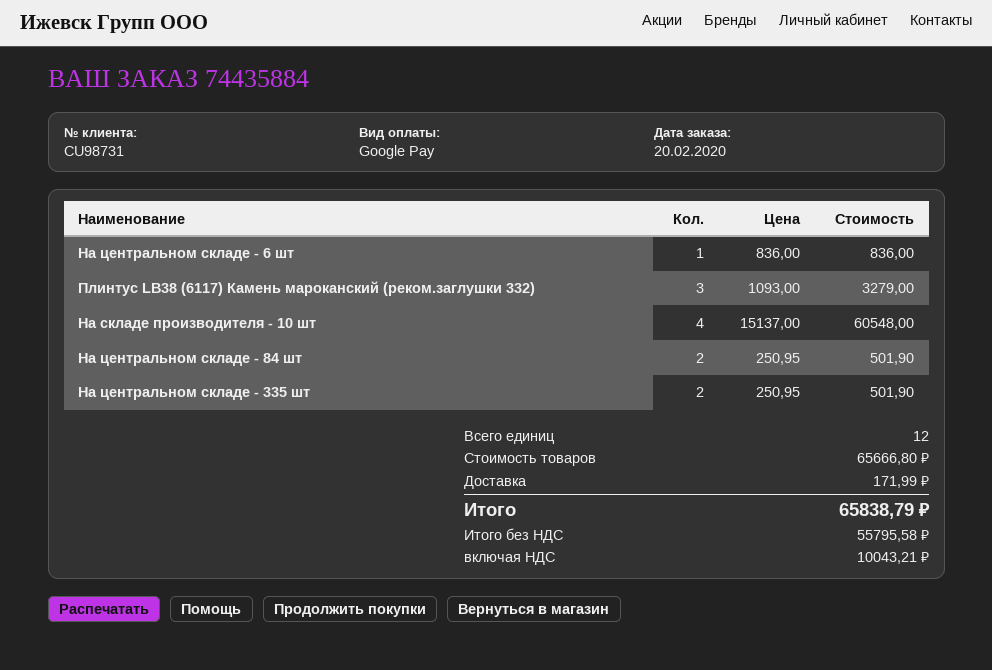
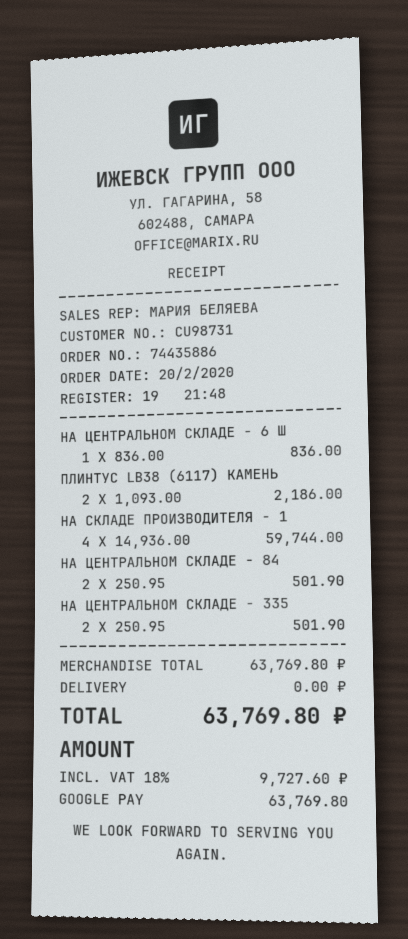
order number: 74435884 -> 74435886
Плинтус LB38 (6117) Камень мароканский (реком.заглушки 332): 3 x 1093.00 = 3279.00 -> 2 x 1093.00 = 2186.00
На складе производителя - 10 шт: 4 x 15137.00 = 60548.00 -> 4 x 14936.00 = 59744.00
subtotal: 65666.80 -> 63769.80
shipping: 171.99 -> 0.00
tax: 10043.21 -> 9727.60
total: 65838.79 -> 63769.80

